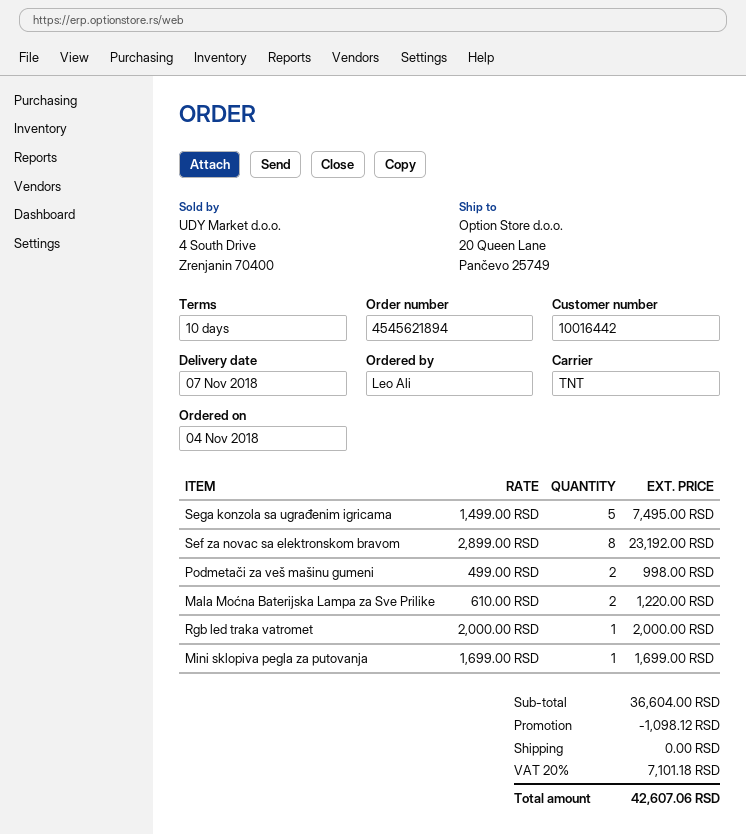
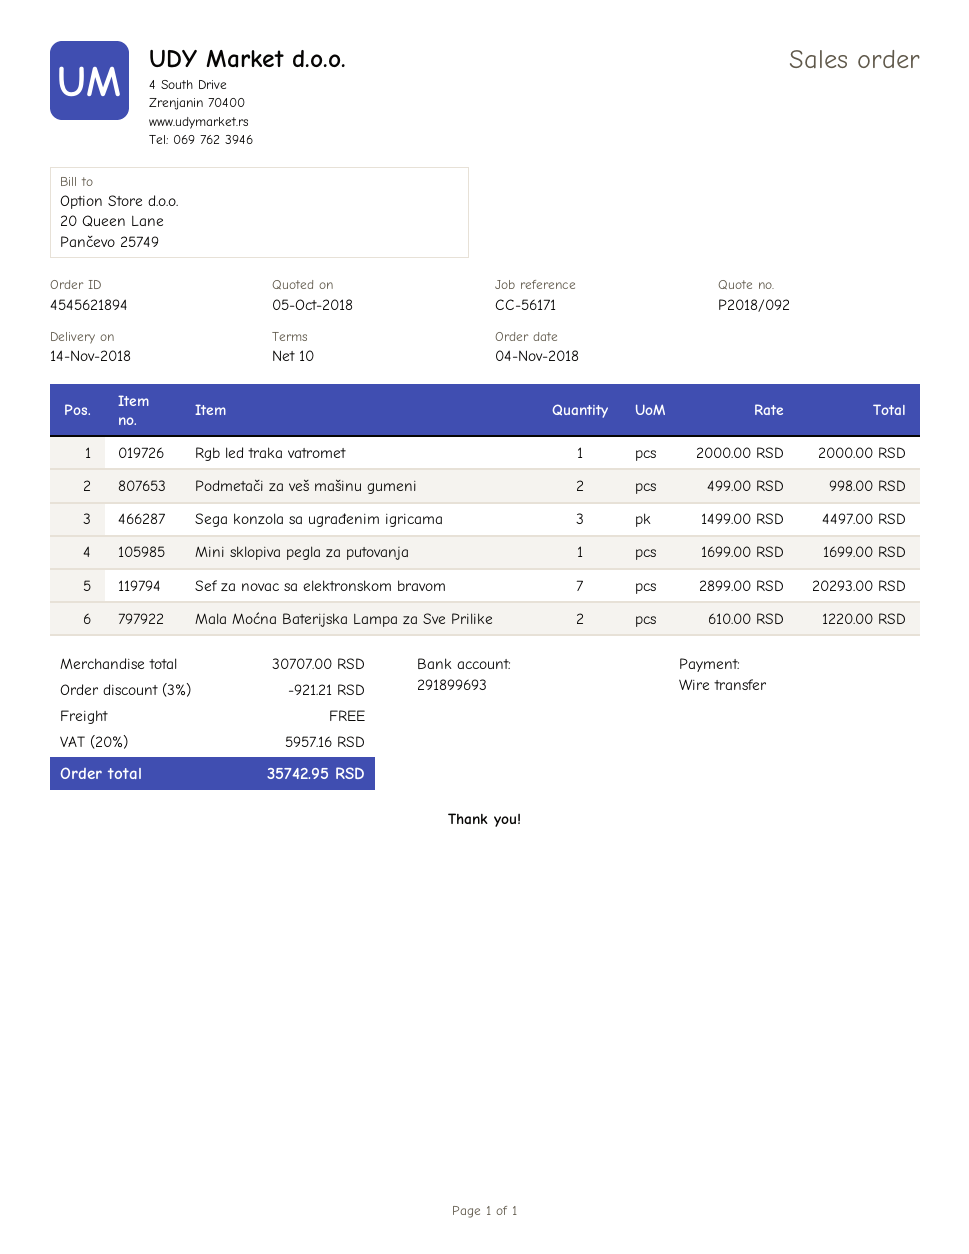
delivery date: 2018-11-07 -> 2018-11-14
Sega konzola sa ugrađenim igricama: 5 x 1499.00 = 7495.00 -> 3 x 1499.00 = 4497.00
Sef za novac sa elektronskom bravom: 8 x 2899.00 = 23192.00 -> 7 x 2899.00 = 20293.00
subtotal: 36604.00 -> 30707.00
discount: 1098.12 -> 921.21
tax: 20% = 7101.18 -> 20% = 5957.16
total: 42607.06 -> 35742.95

